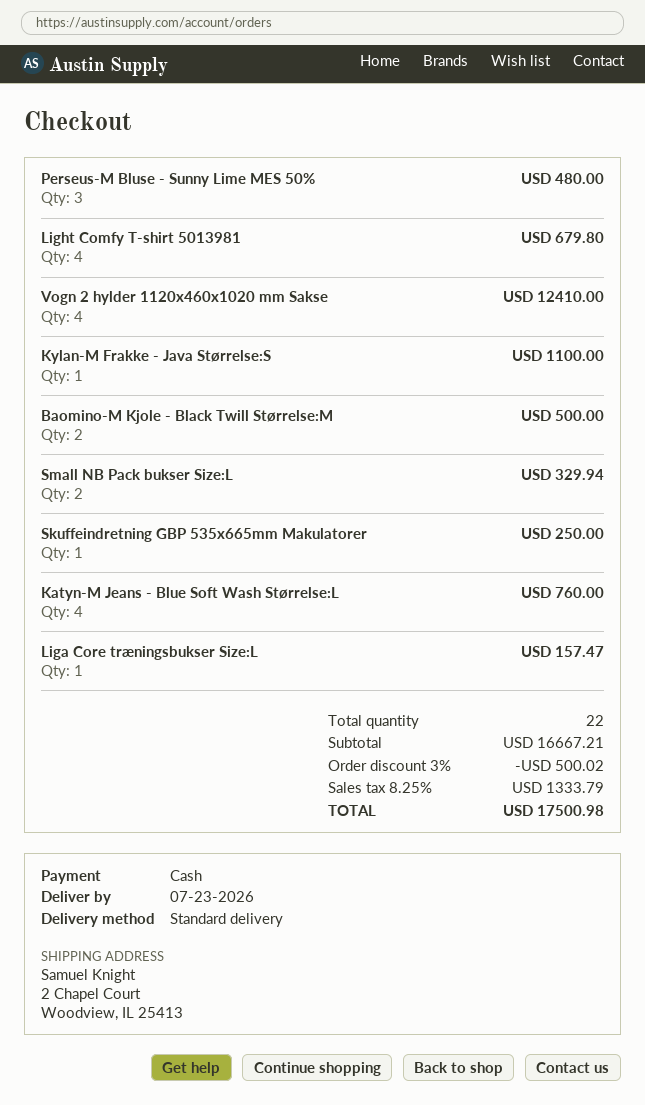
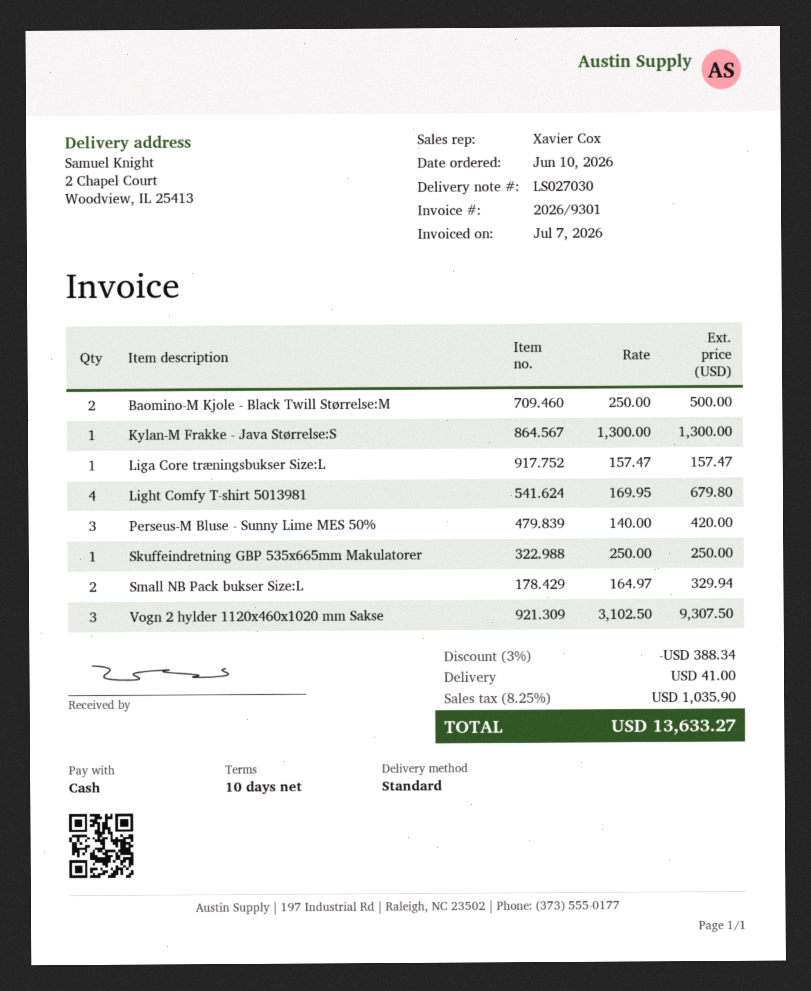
Perseus-M Bluse - Sunny Lime MES 50%: 3 for 480.00 -> 3 for 420.00
Vogn 2 hylder 1120x460x1020 mm Sakse: 4 for 12410.00 -> 3 for 9307.50
Kylan-M Frakke - Java Størrelse:S: 1 for 1100.00 -> 1 for 1300.00
Katyn-M Jeans - Blue Soft Wash Størrelse:L: 4 for 760.00 -> none
discount: 3% = 500.02 -> 3% = 388.34
shipping: none -> 41.00
tax: 8.25% = 1333.79 -> 8.25% = 1035.90
total: 17500.98 -> 13633.27

